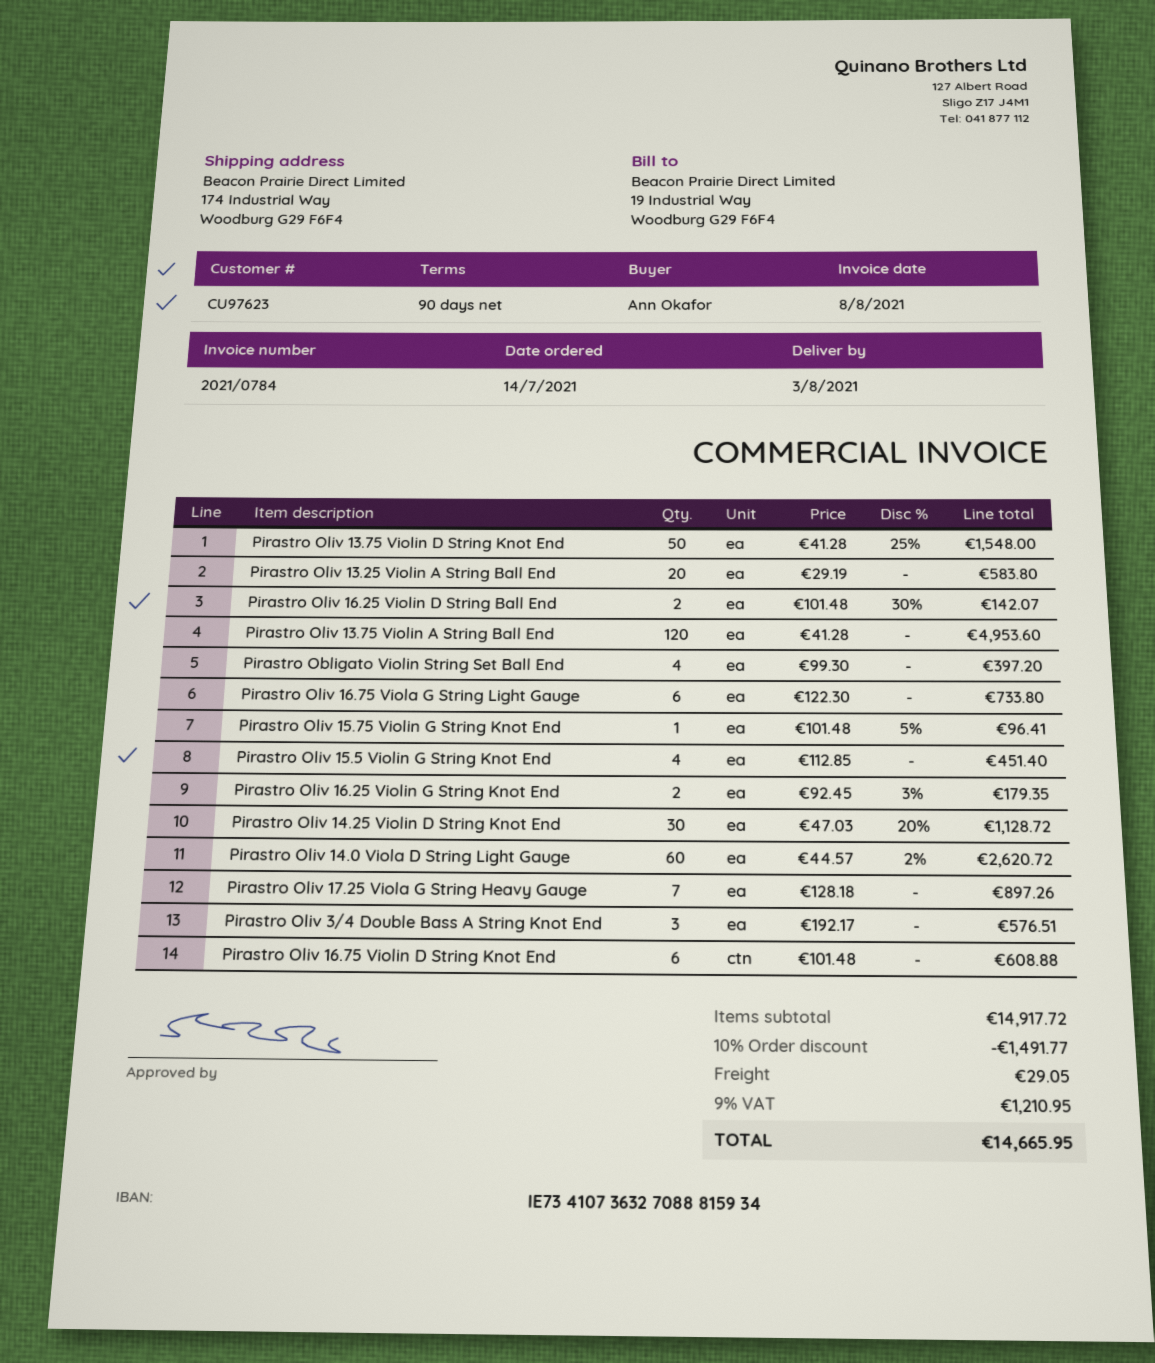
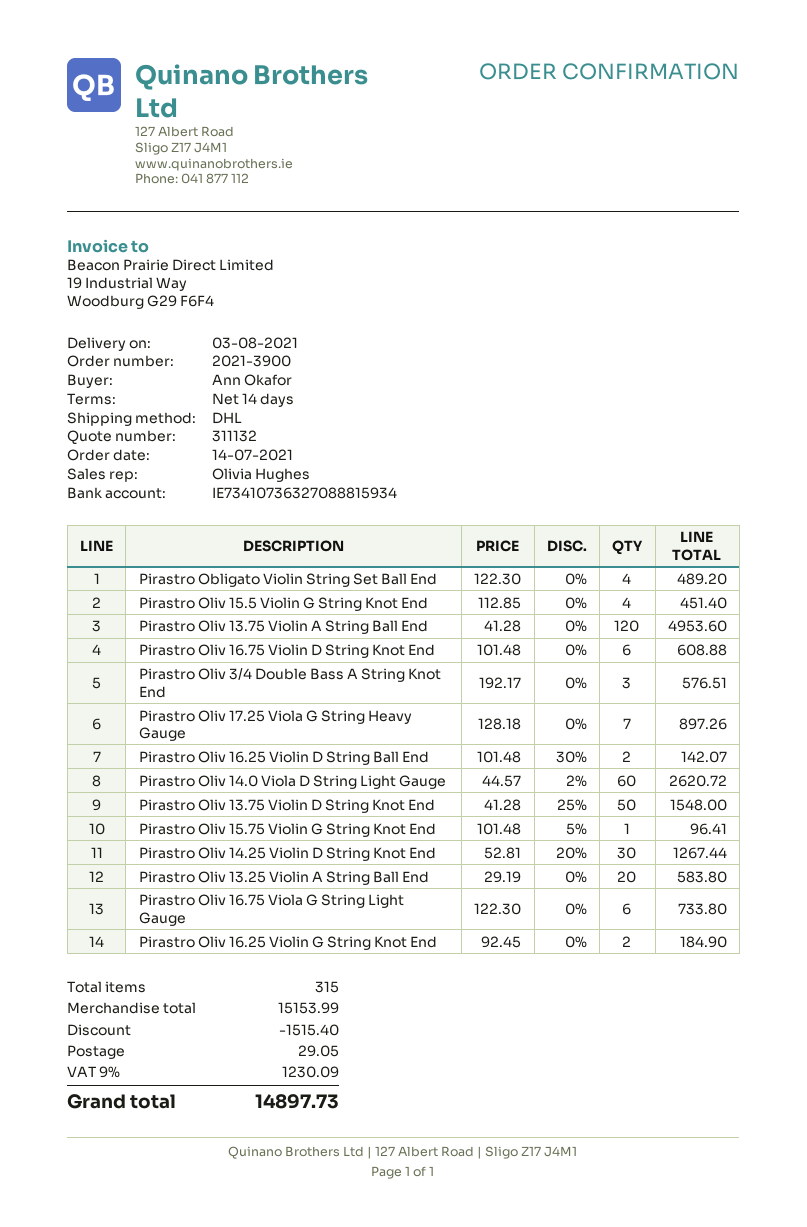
payment terms: 90 days -> 14 days
Pirastro Obligato Violin String Set Ball End: 4 x 99.30 = 397.20 -> 4 x 122.30 = 489.20
Pirastro Oliv 16.25 Violin G String Knot End: 2 x 92.45 - 3% = 179.35 -> 2 x 92.45 = 184.90
Pirastro Oliv 14.25 Violin D String Knot End: 30 x 47.03 - 20% = 1128.72 -> 30 x 52.81 - 20% = 1267.44
subtotal: 14917.72 -> 15153.99
discount: 1491.77 -> 1515.40
tax: 9% = 1210.95 -> 9% = 1230.09
total: 14665.95 -> 14897.73

